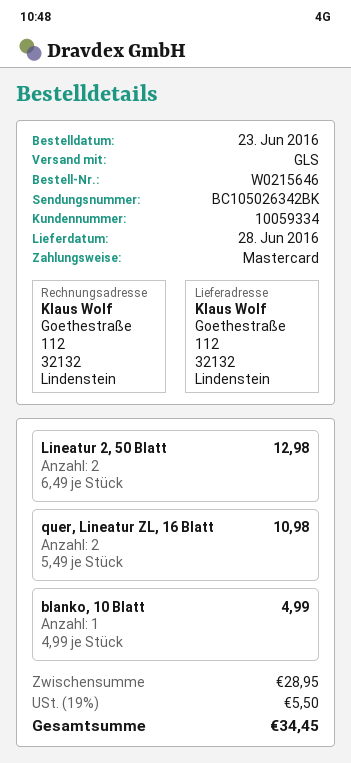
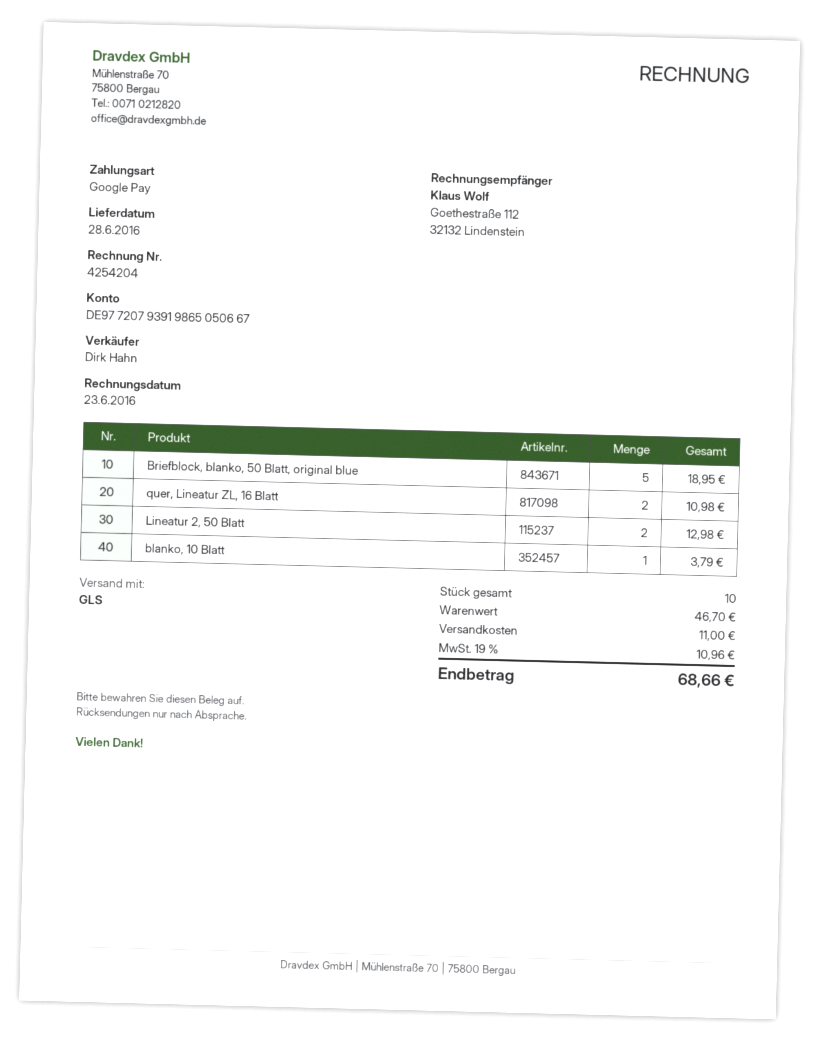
payment method: Mastercard -> Google Pay
blanko, 10 Blatt: 1 for 4.99 -> 1 for 3.79
Briefblock, blanko, 50 Blatt, original blue: none -> 5 for 18.95
subtotal: 28.95 -> 46.70
shipping: none -> 11.00
tax: 19% = 5.50 -> 19% = 10.96
total: 34.45 -> 68.66

